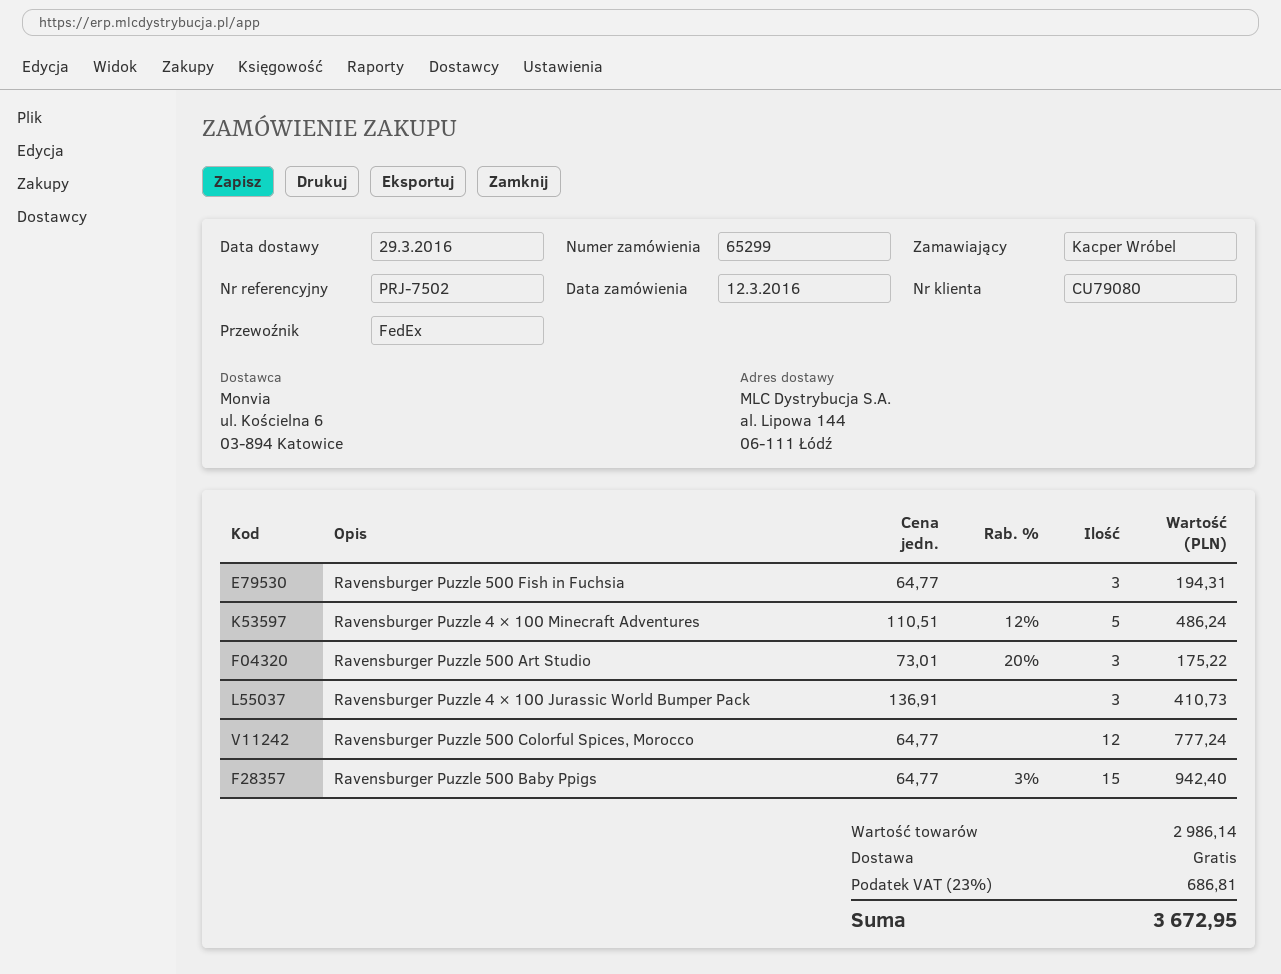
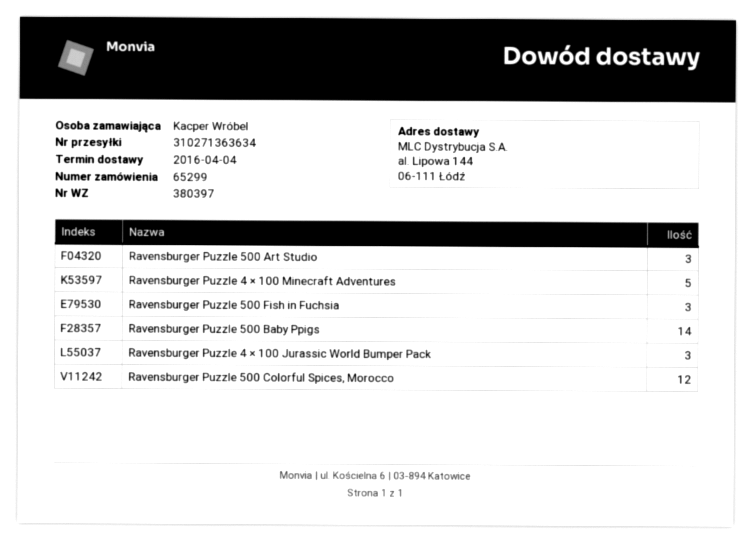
delivery date: 2016-03-29 -> 2016-04-04
Ravensburger Puzzle 500 Baby Ppigs: 15 -> 14

